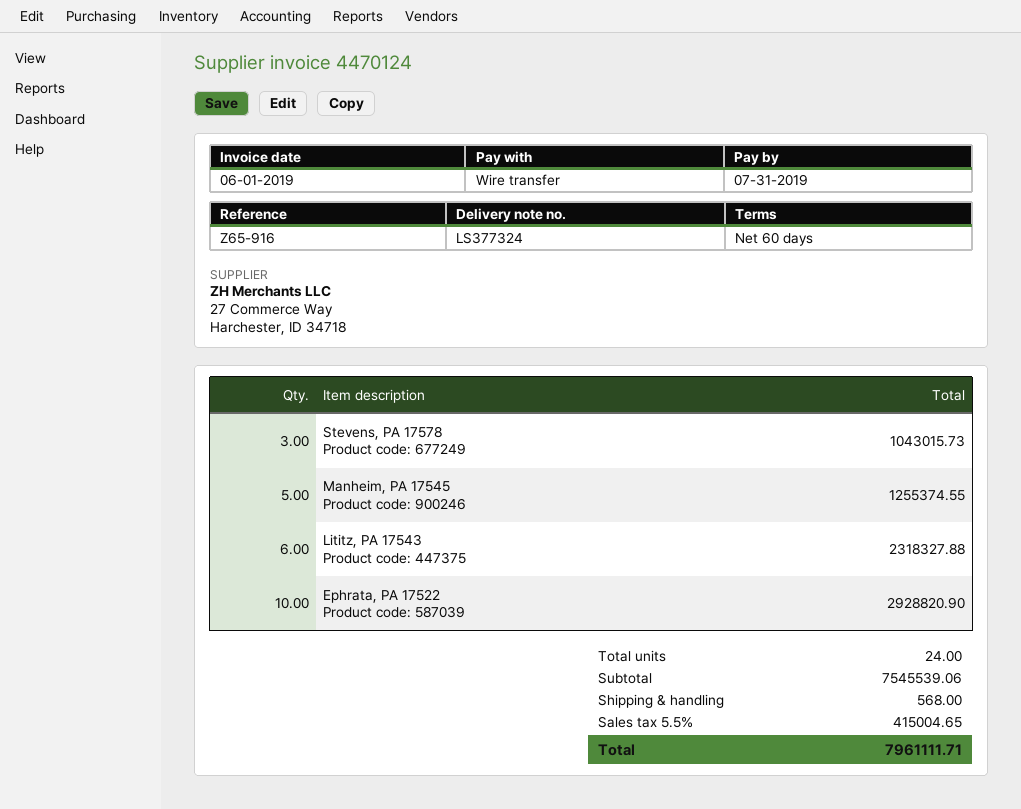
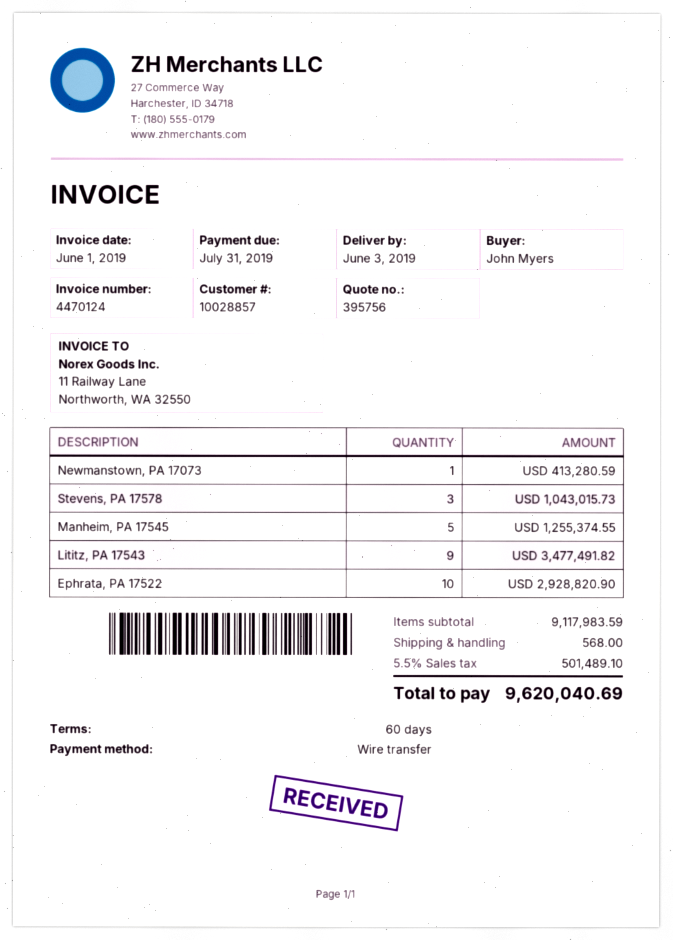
Lititz, PA 17543: 6 for 2318327.88 -> 9 for 3477491.82
Newmanstown, PA 17073: none -> 1 for 413280.59
subtotal: 7545539.06 -> 9117983.59
tax: 5.5% = 415004.65 -> 5.5% = 501489.10
total: 7961111.71 -> 9620040.69

